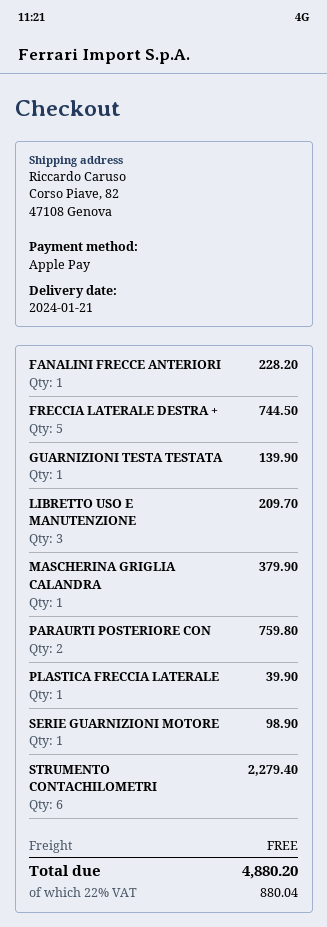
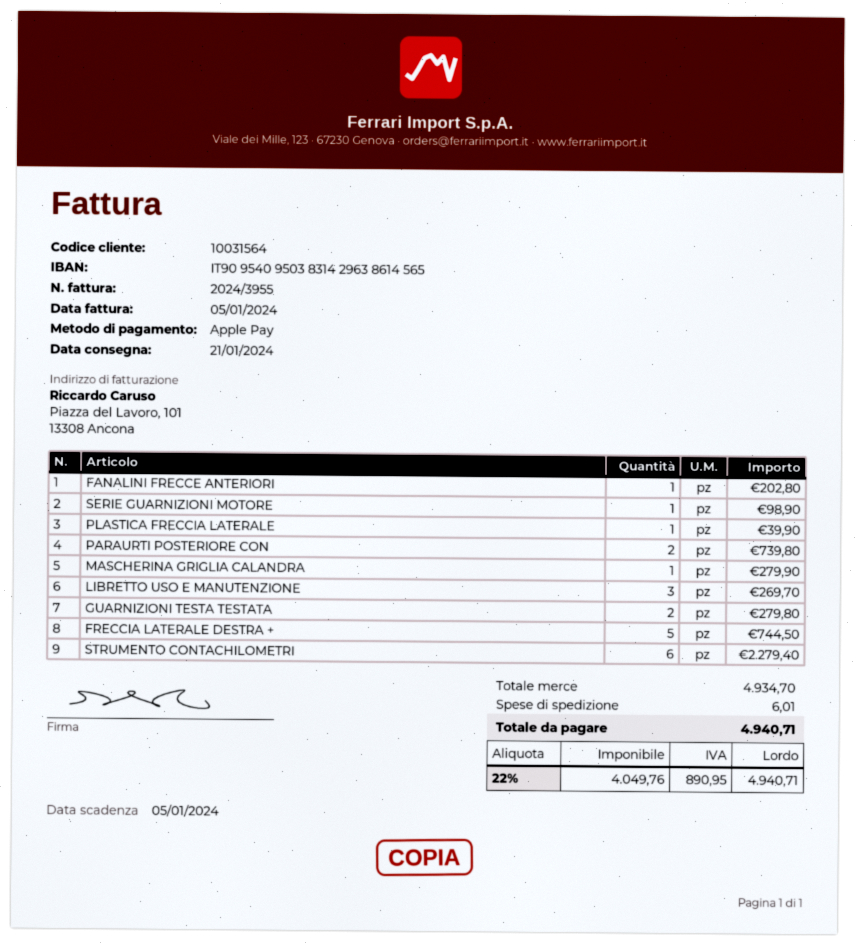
FANALINI FRECCE ANTERIORI: 1 for 228.20 -> 1 for 202.80
GUARNIZIONI TESTA TESTATA: 1 for 139.90 -> 2 for 279.80
LIBRETTO USO E MANUTENZIONE: 3 for 209.70 -> 3 for 269.70
MASCHERINA GRIGLIA CALANDRA: 1 for 379.90 -> 1 for 279.90
PARAURTI POSTERIORE CON: 2 for 759.80 -> 2 for 739.80
shipping: 0.00 -> 6.01
tax: 22% = 880.04 -> 22% = 890.95
total: 4880.20 -> 4940.71

